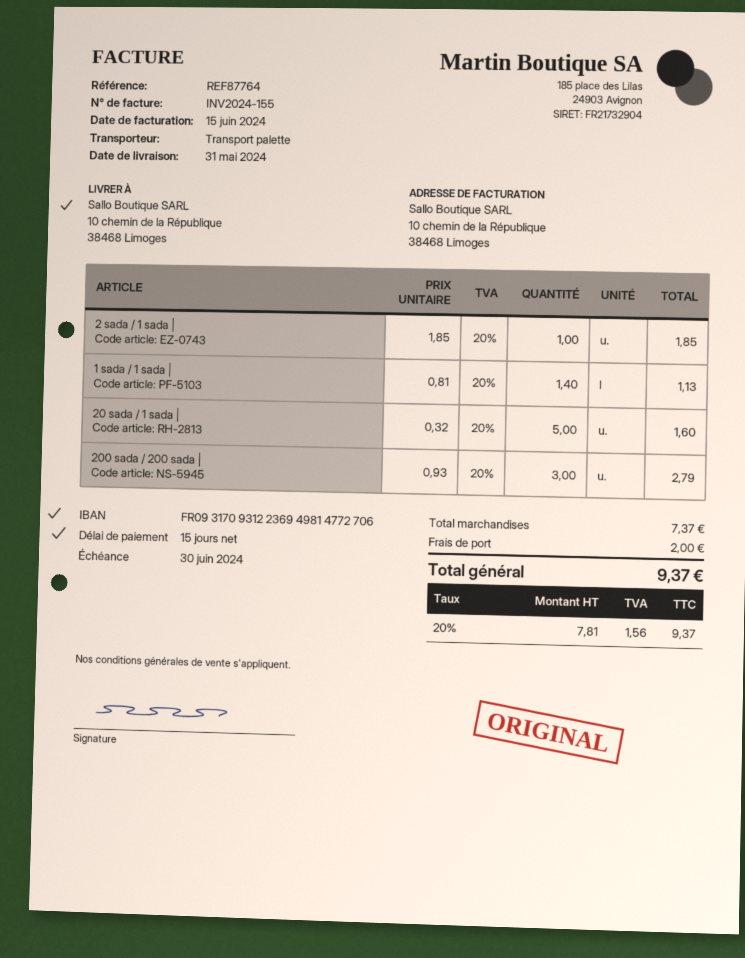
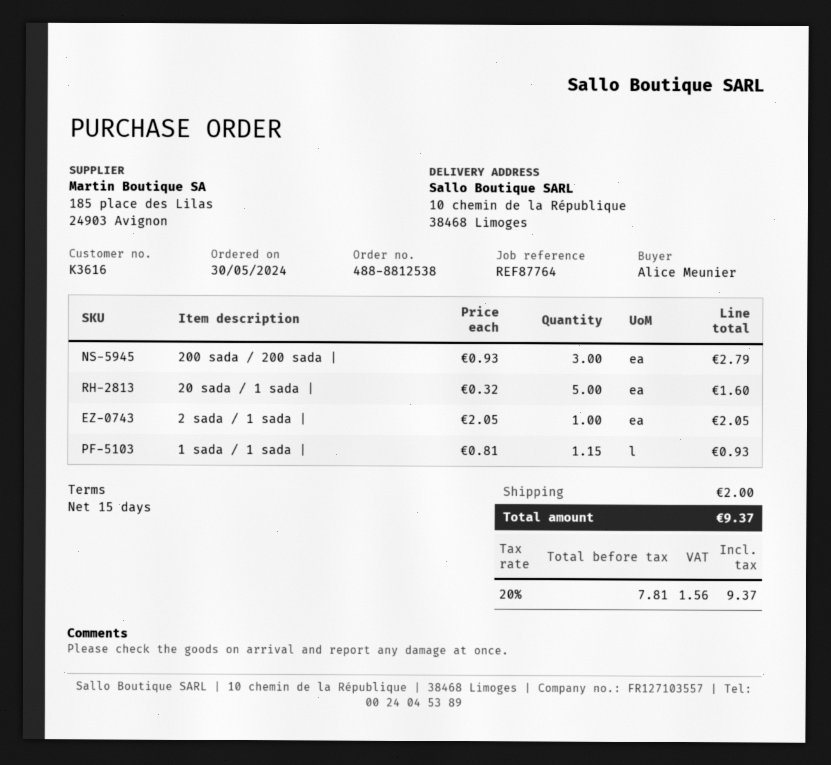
2 sada / 1 sada |: 1 x 1.85 = 1.85 -> 1 x 2.05 = 2.05
1 sada / 1 sada |: 1.4 x 0.81 = 1.13 -> 1.15 x 0.81 = 0.93

